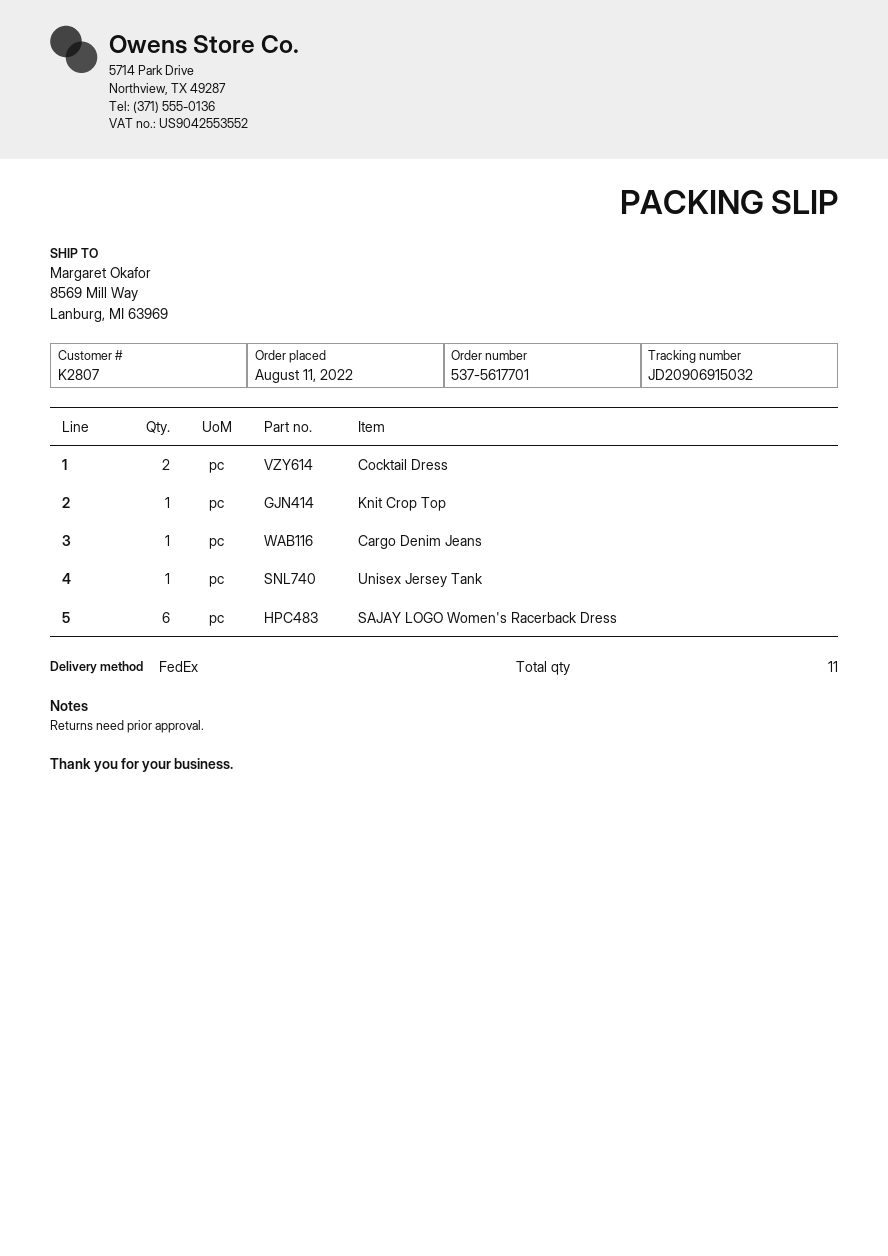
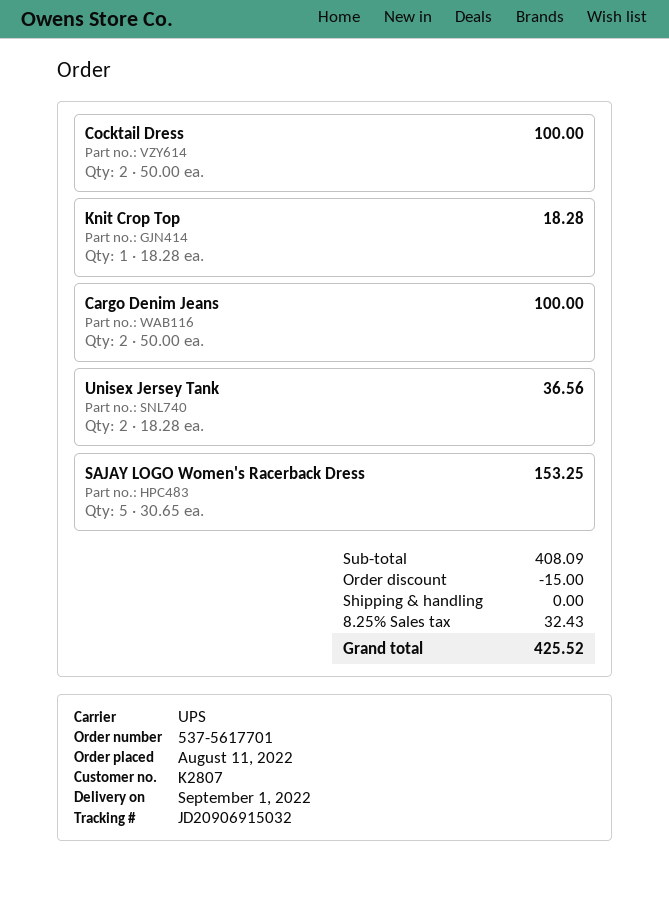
shipping method: FedEx -> UPS
Cargo Denim Jeans: 1 -> 2
Unisex Jersey Tank: 1 -> 2
SAJAY LOGO Women's Racerback Dress: 6 -> 5

